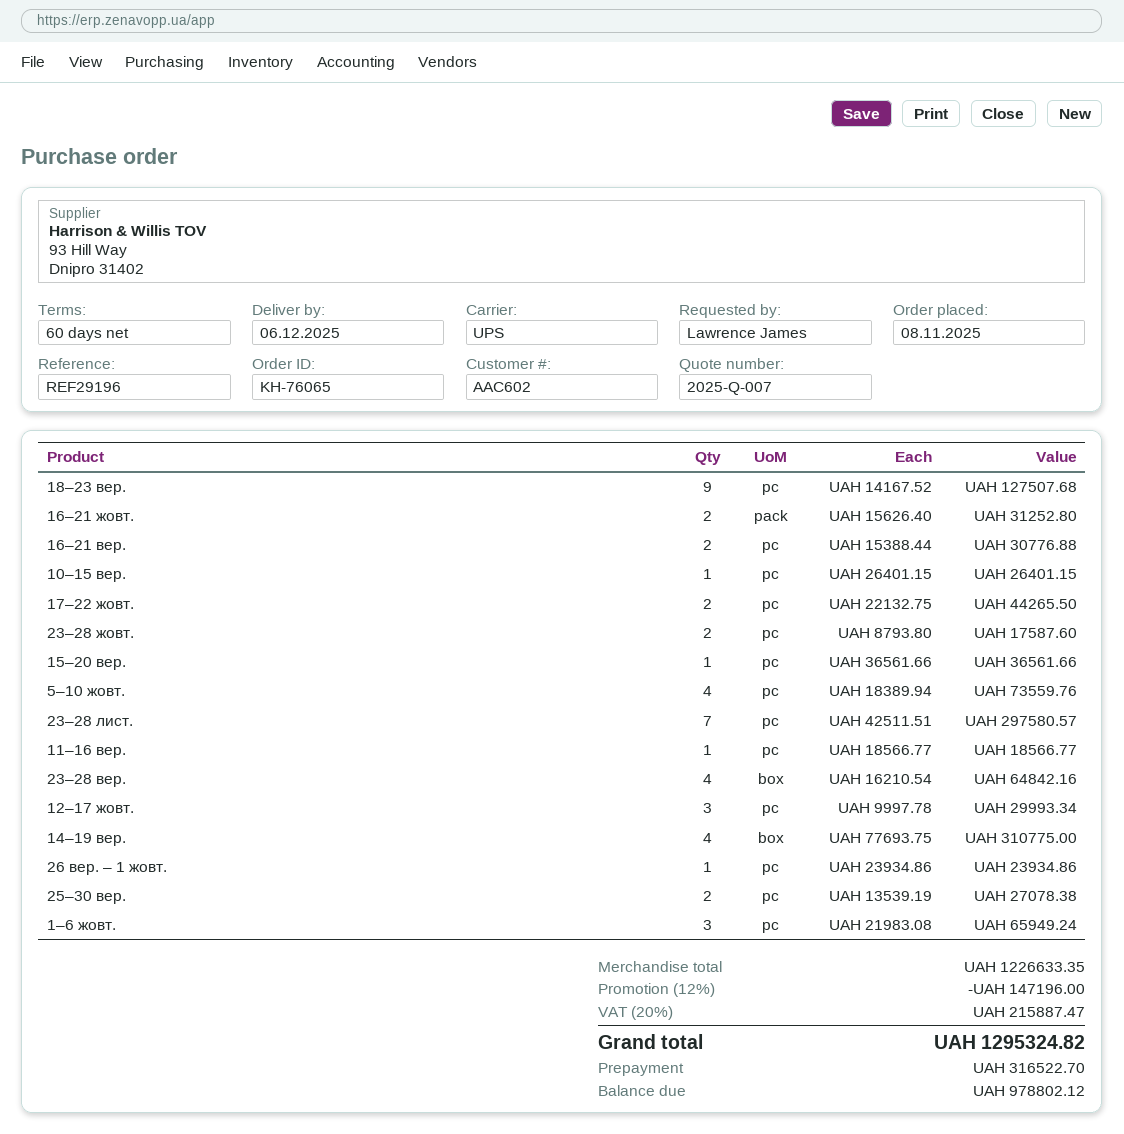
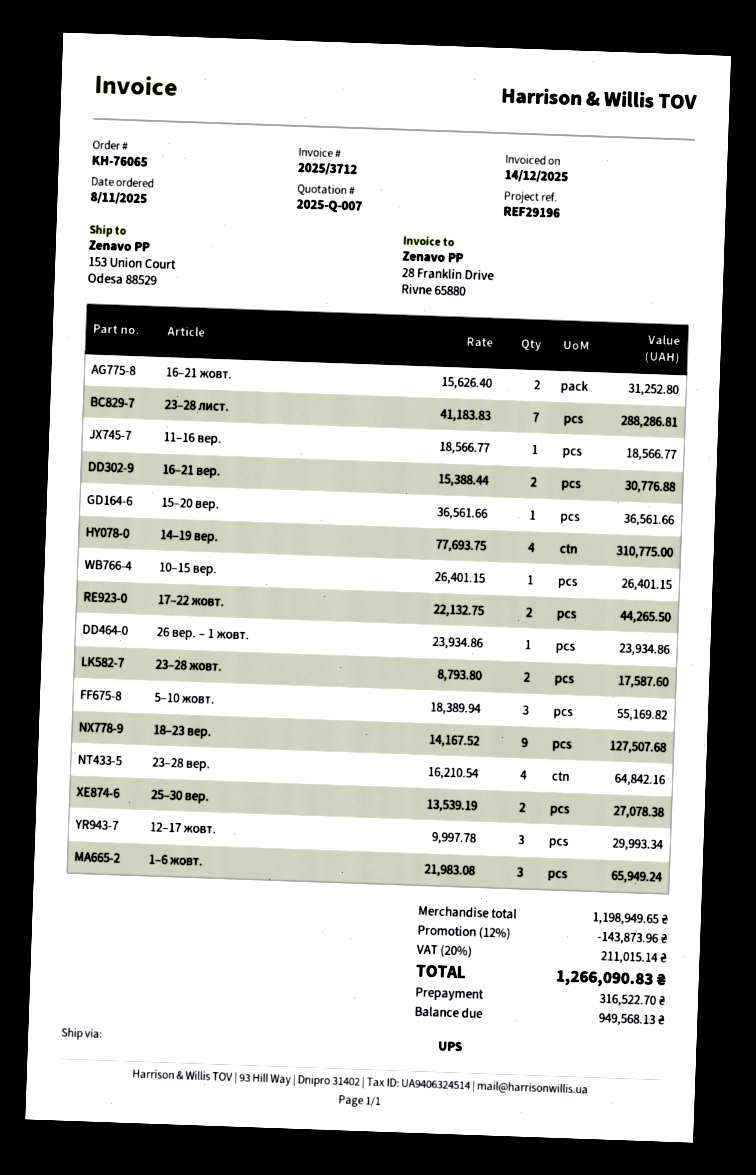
5–10 жовт.: 4 x 18389.94 = 73559.76 -> 3 x 18389.94 = 55169.82
23–28 лист.: 7 x 42511.51 = 297580.57 -> 7 x 41183.83 = 288286.81
subtotal: 1226633.35 -> 1198949.65
discount: 12% = 147196.00 -> 12% = 143873.96
tax: 20% = 215887.47 -> 20% = 211015.14
total: 1295324.82 -> 1266090.83
balance: 978802.12 -> 949568.13

